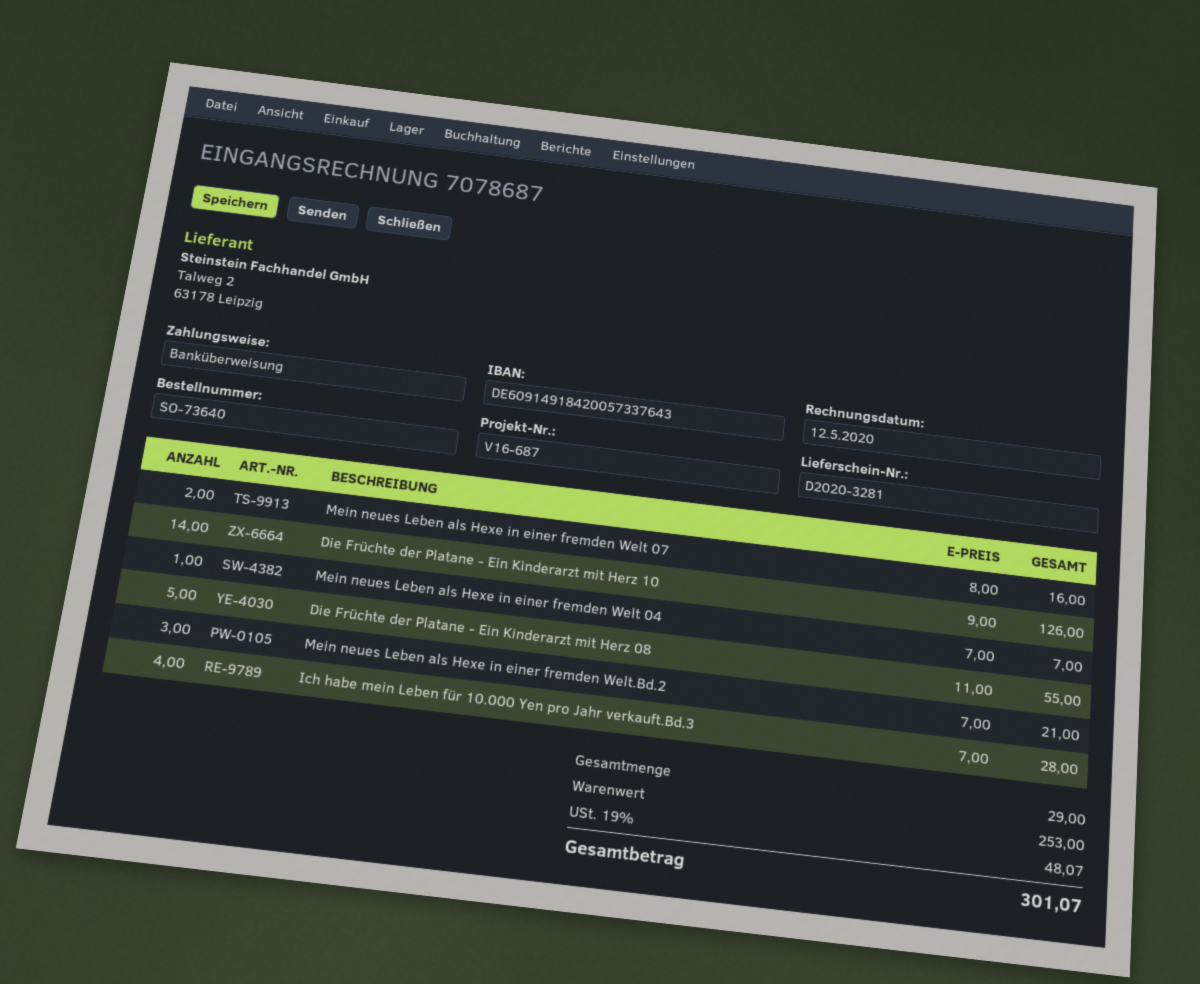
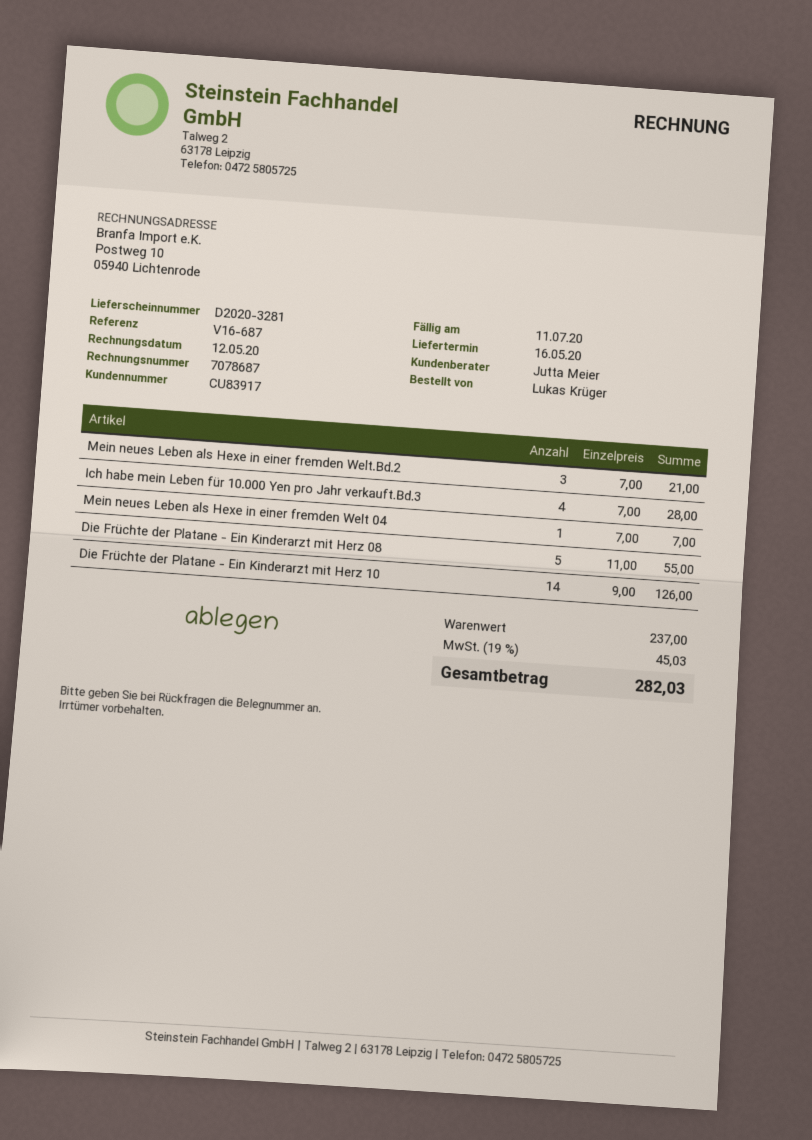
Mein neues Leben als Hexe in einer fremden Welt 07: 2 x 8.00 = 16.00 -> none
subtotal: 253.00 -> 237.00
tax: 19% = 48.07 -> 19% = 45.03
total: 301.07 -> 282.03

